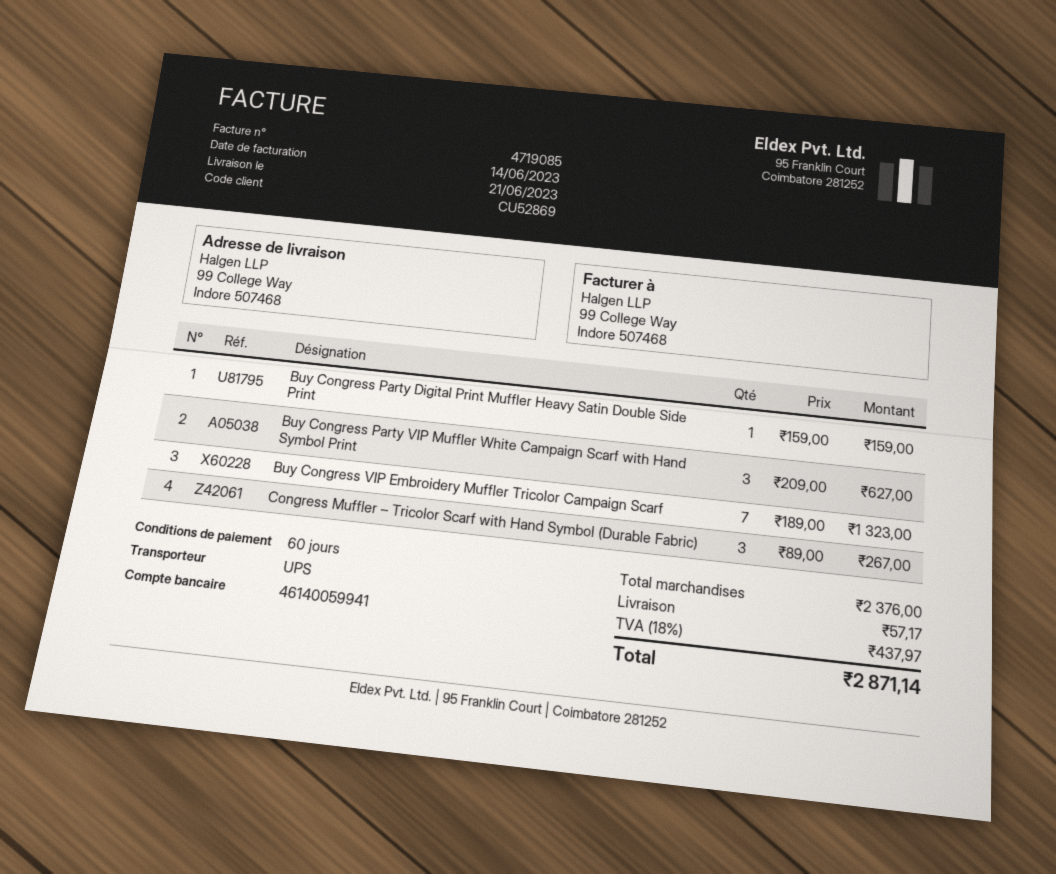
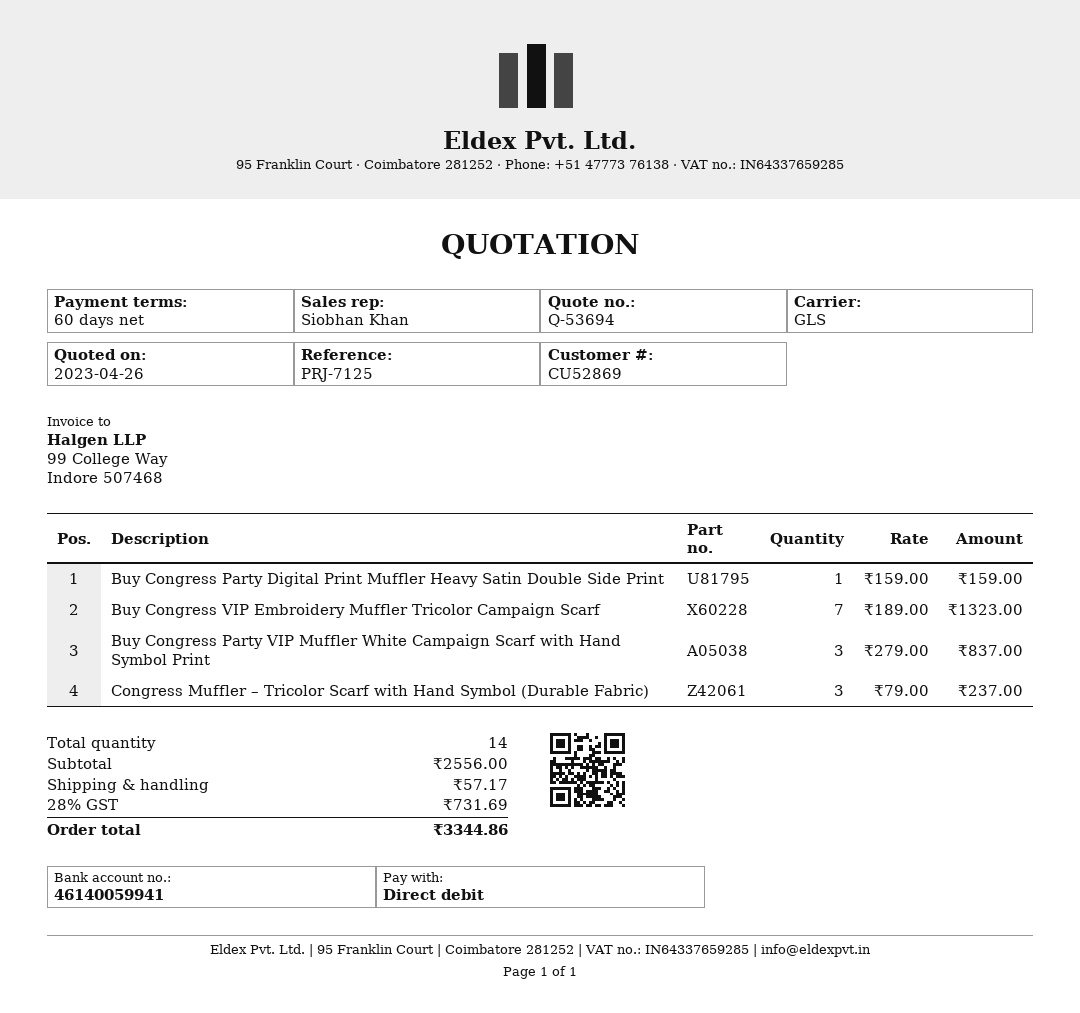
shipping method: UPS -> GLS
Buy Congress Party VIP Muffler White Campaign Scarf with Hand Symbol Print: 3 x 209.00 = 627.00 -> 3 x 279.00 = 837.00
Congress Muffler – Tricolor Scarf with Hand Symbol (Durable Fabric): 3 x 89.00 = 267.00 -> 3 x 79.00 = 237.00
subtotal: 2376.00 -> 2556.00
tax: 18% = 437.97 -> 28% = 731.69
total: 2871.14 -> 3344.86

